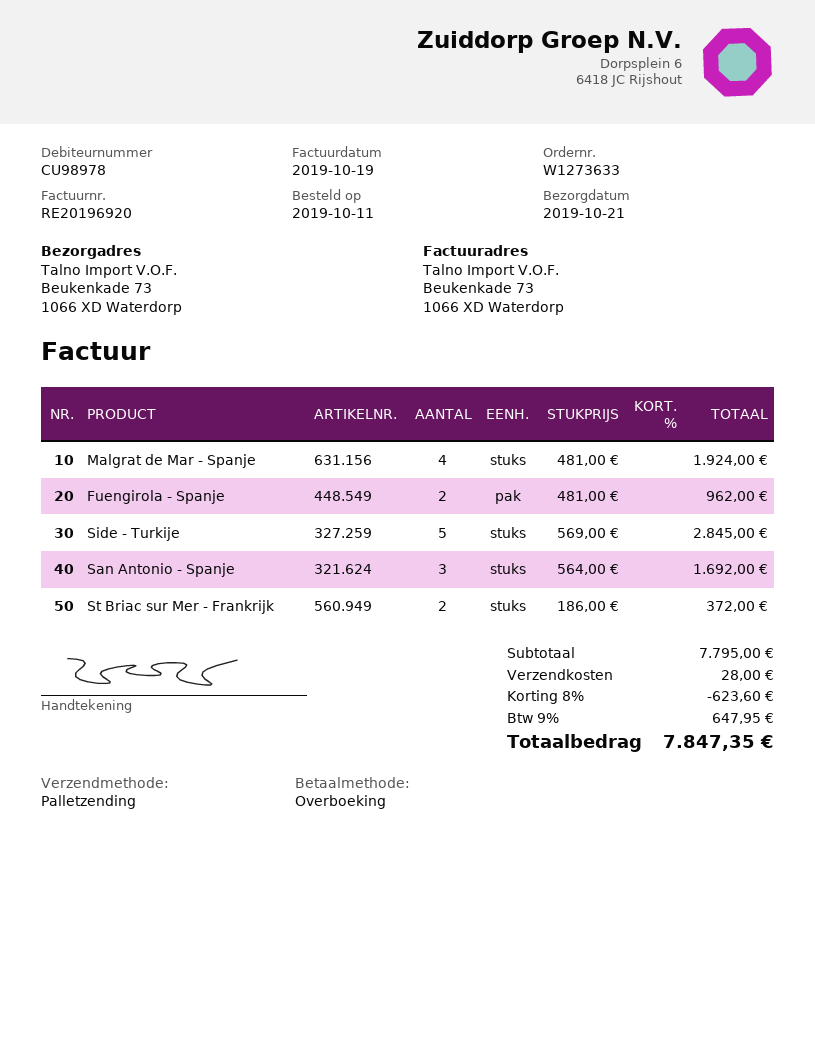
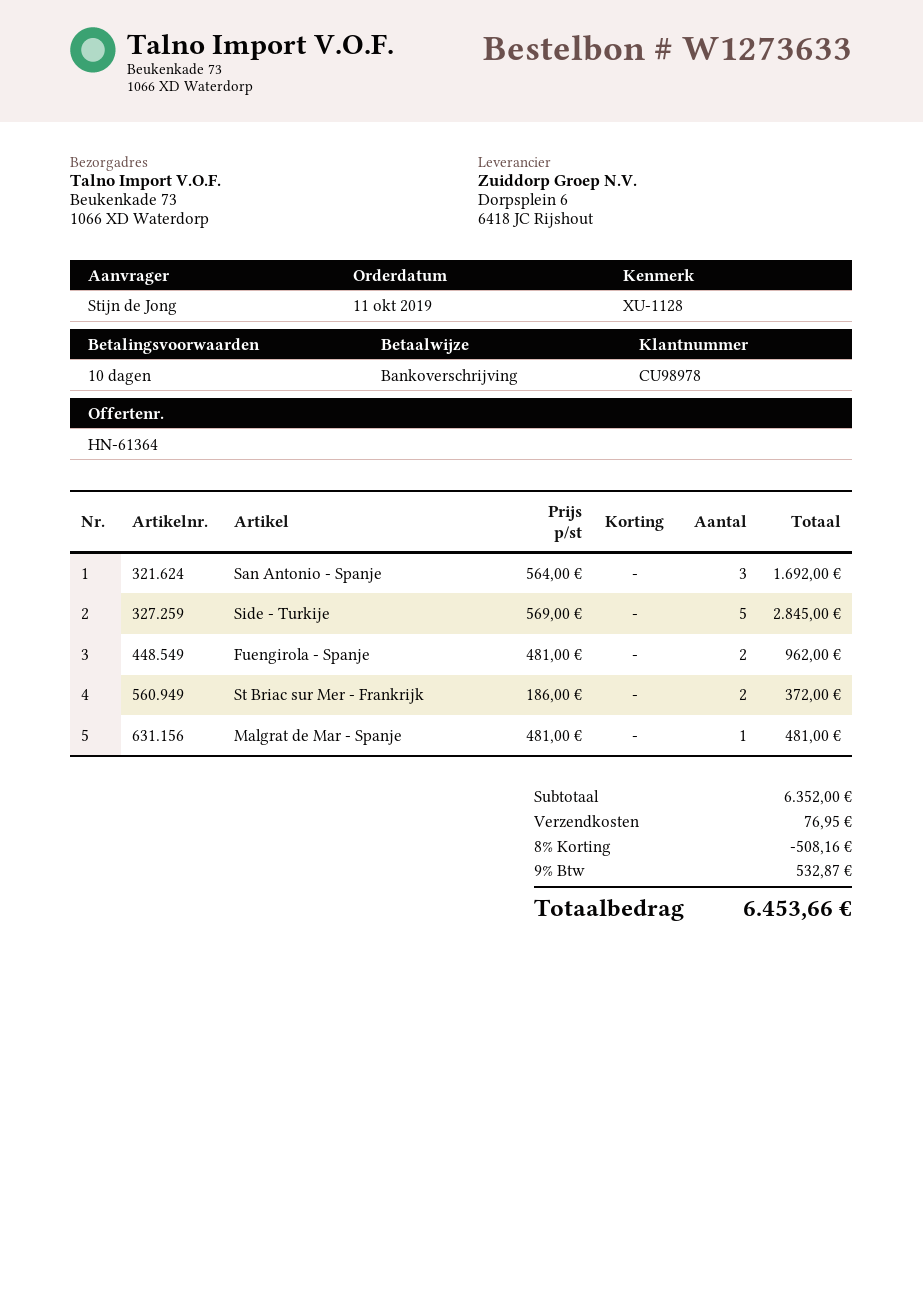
Malgrat de Mar - Spanje: 4 x 481.00 = 1924.00 -> 1 x 481.00 = 481.00
subtotal: 7795.00 -> 6352.00
discount: 8% = 623.60 -> 8% = 508.16
shipping: 28.00 -> 76.95
tax: 9% = 647.95 -> 9% = 532.87
total: 7847.35 -> 6453.66

